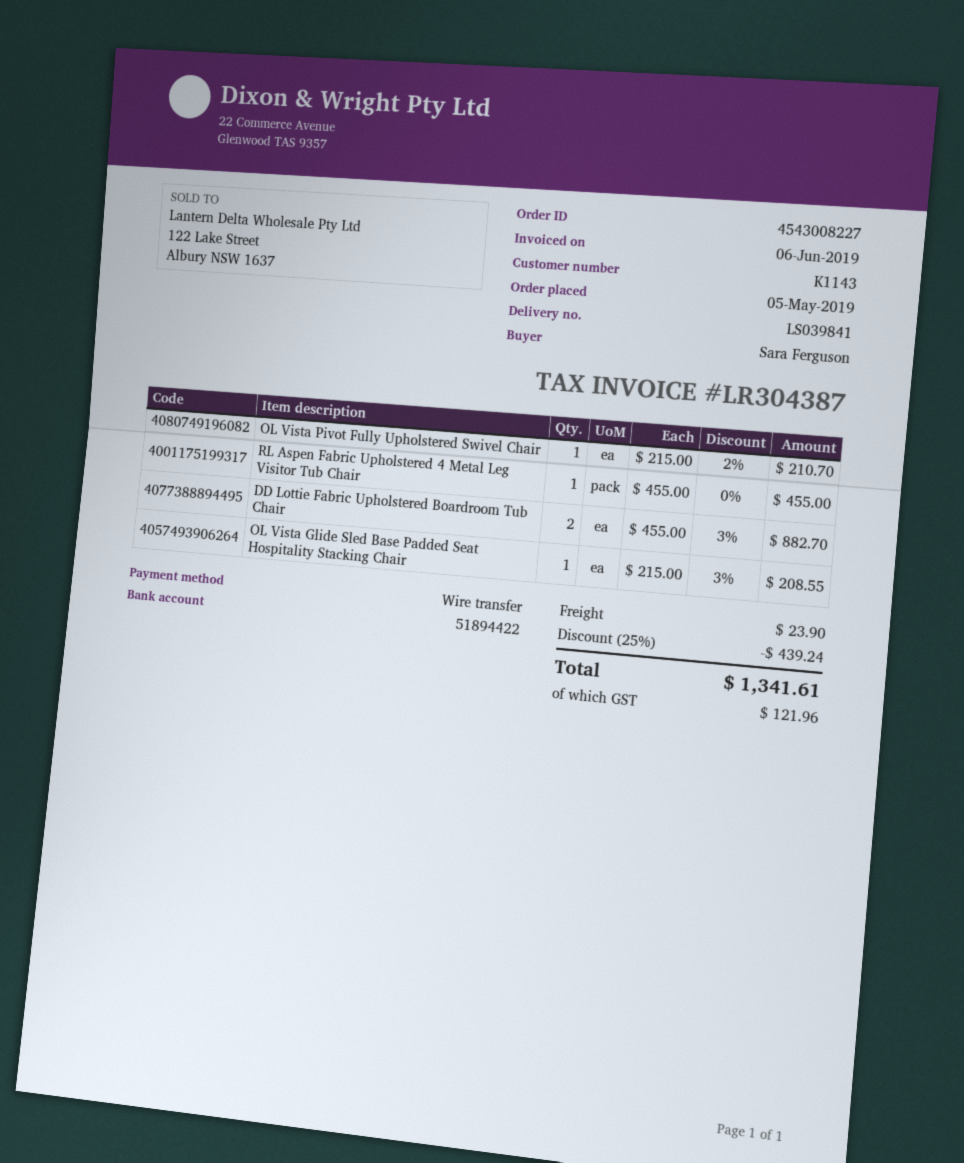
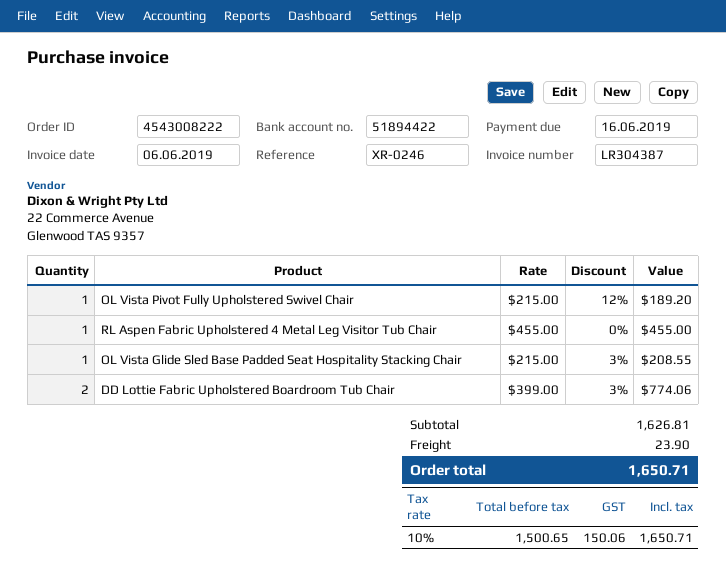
order number: 4543008227 -> 4543008222
OL Vista Pivot Fully Upholstered Swivel Chair: 1 x 215.00 - 2% = 210.70 -> 1 x 215.00 - 12% = 189.20
DD Lottie Fabric Upholstered Boardroom Tub Chair: 2 x 455.00 - 3% = 882.70 -> 2 x 399.00 - 3% = 774.06
discount: 25% = 439.24 -> none
tax: 121.96 -> 150.06
total: 1341.61 -> 1650.71

